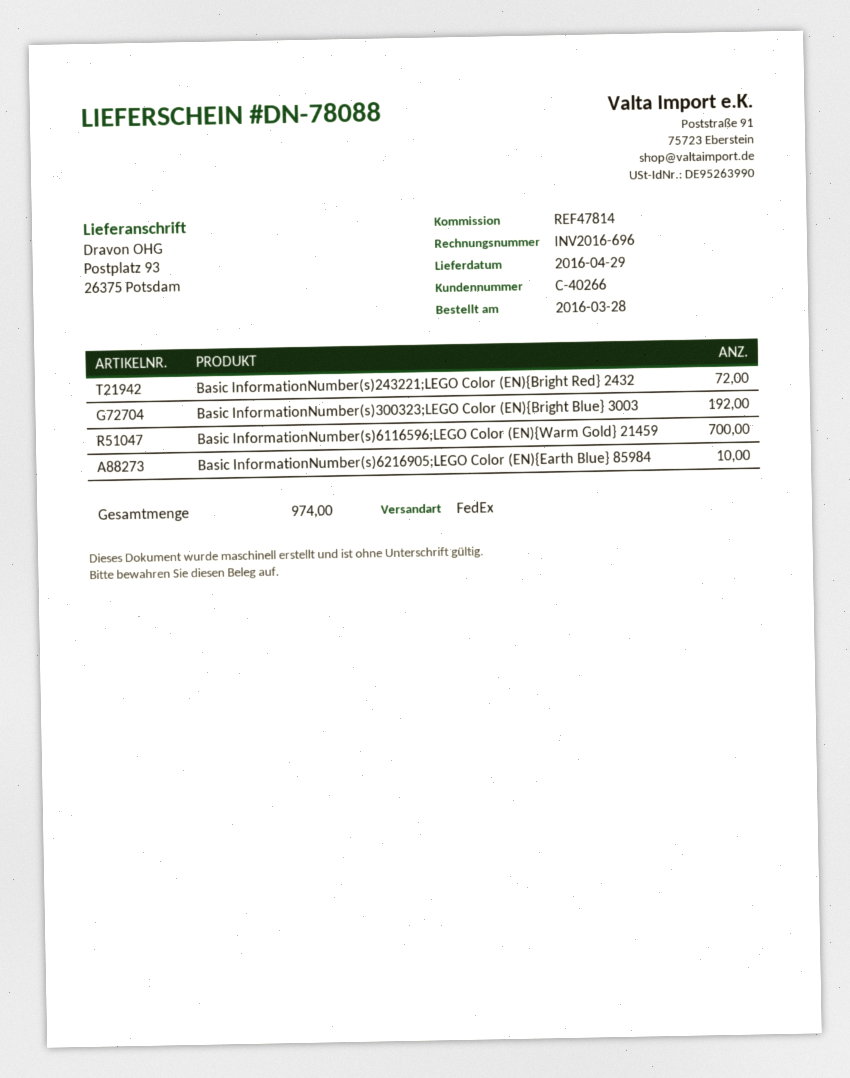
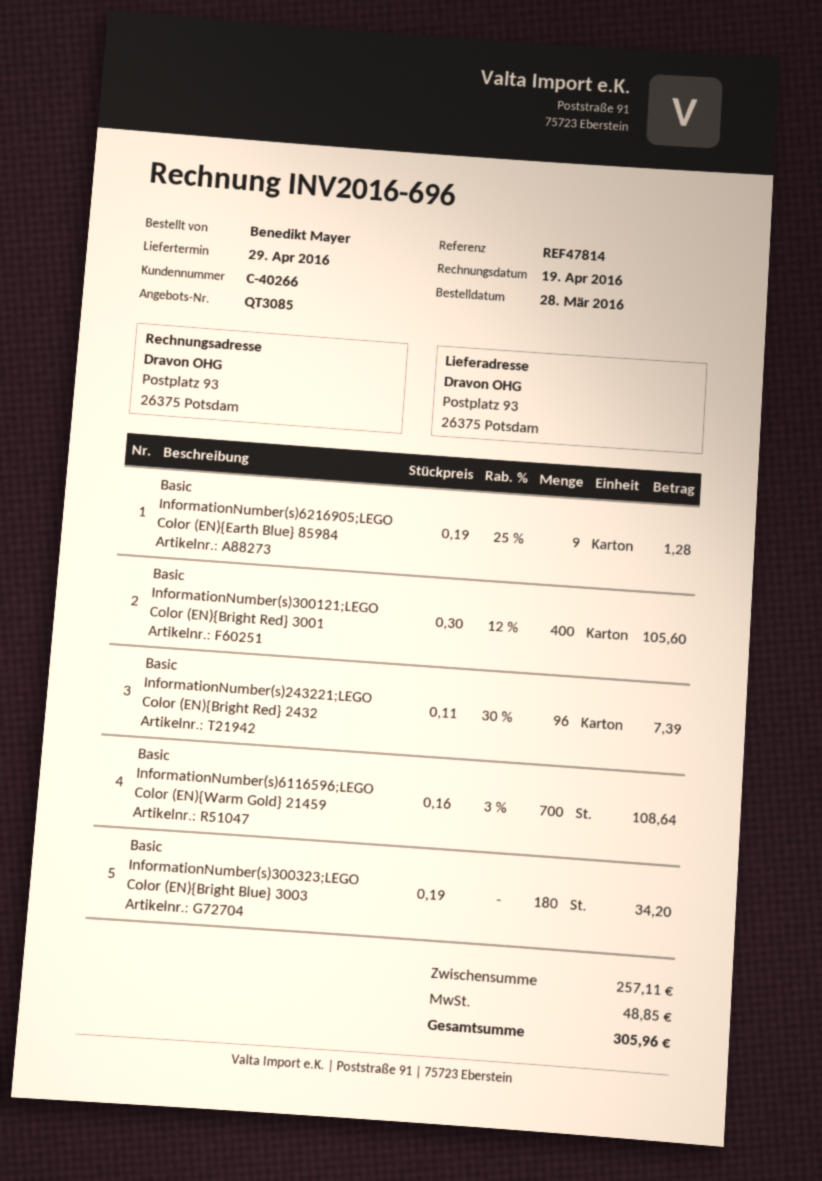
Basic InformationNumber(s)243221;LEGO Color (EN){Bright Red} 2432: 72 -> 96
Basic InformationNumber(s)300323;LEGO Color (EN){Bright Blue} 3003: 192 -> 180
Basic InformationNumber(s)6216905;LEGO Color (EN){Earth Blue} 85984: 10 -> 9
Basic InformationNumber(s)300121;LEGO Color (EN){Bright Red} 3001: none -> 400

